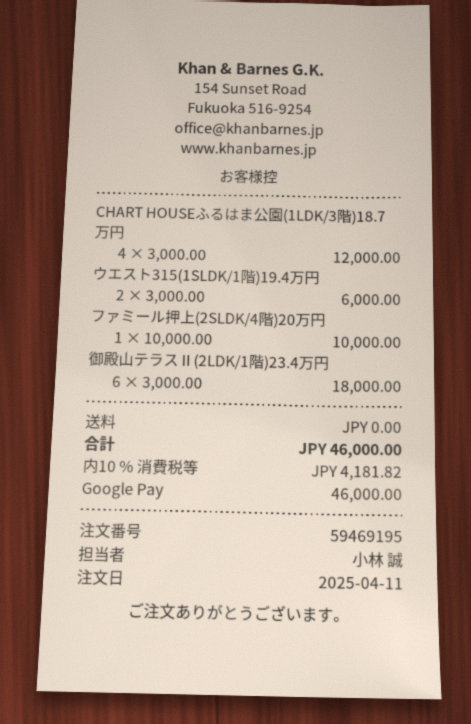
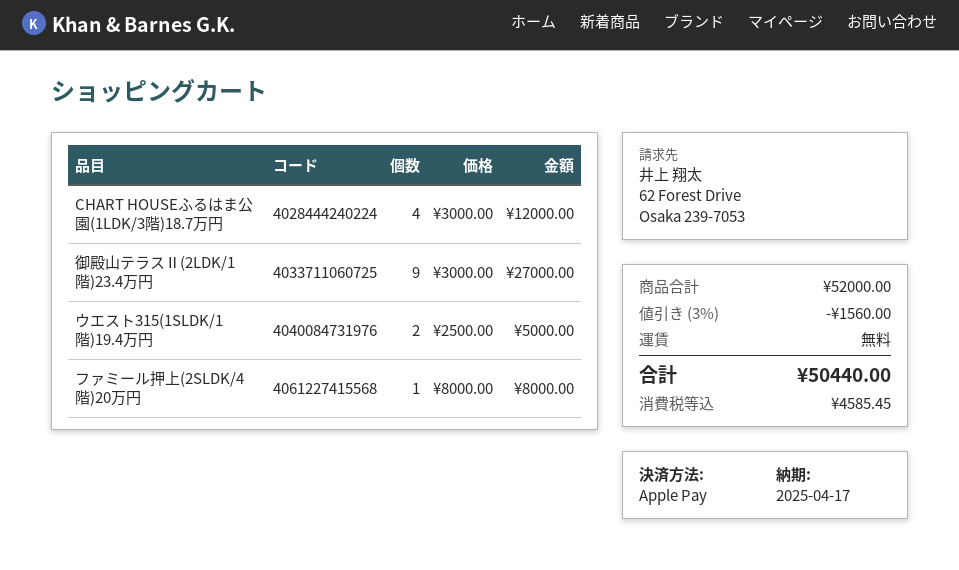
payment method: Google Pay -> Apple Pay
ウエスト315(1SLDK/1階)19.4万円: 2 x 3000.00 = 6000.00 -> 2 x 2500.00 = 5000.00
ファミール押上(2SLDK/4階)20万円: 1 x 10000.00 = 10000.00 -> 1 x 8000.00 = 8000.00
御殿山テラスⅡ(2LDK/1階)23.4万円: 6 x 3000.00 = 18000.00 -> 9 x 3000.00 = 27000.00
discount: none -> 3% = 1560.00
tax: 4181.82 -> 4585.45
total: 46000.00 -> 50440.00

